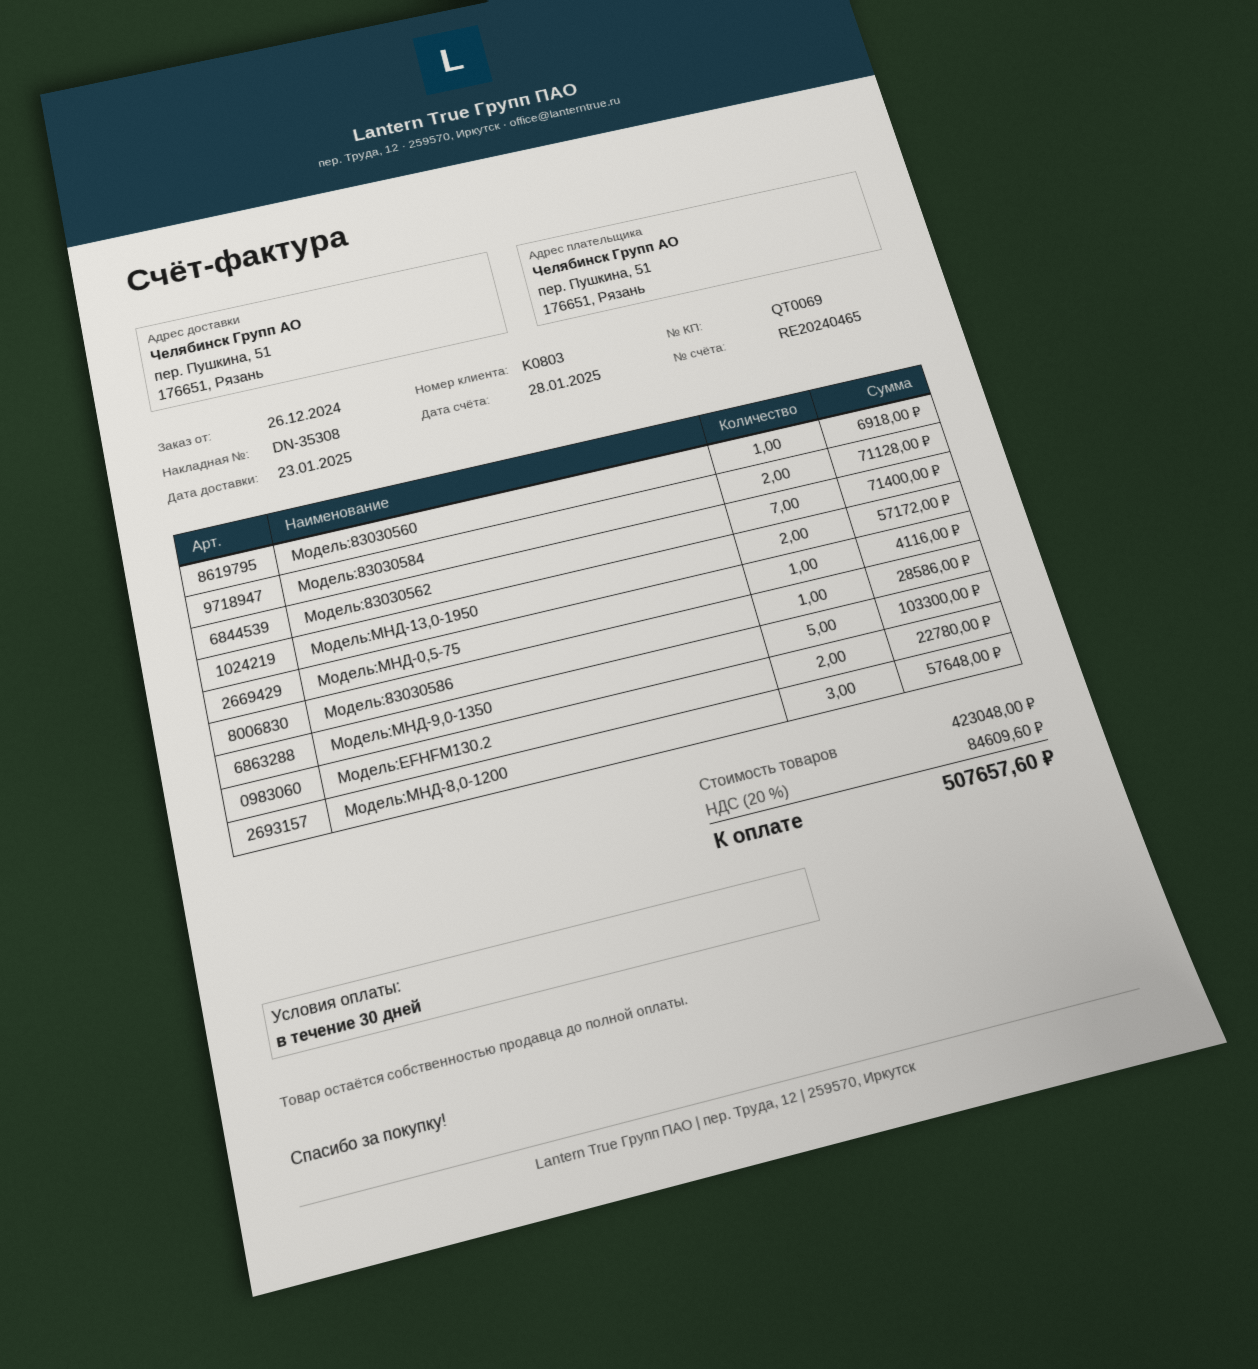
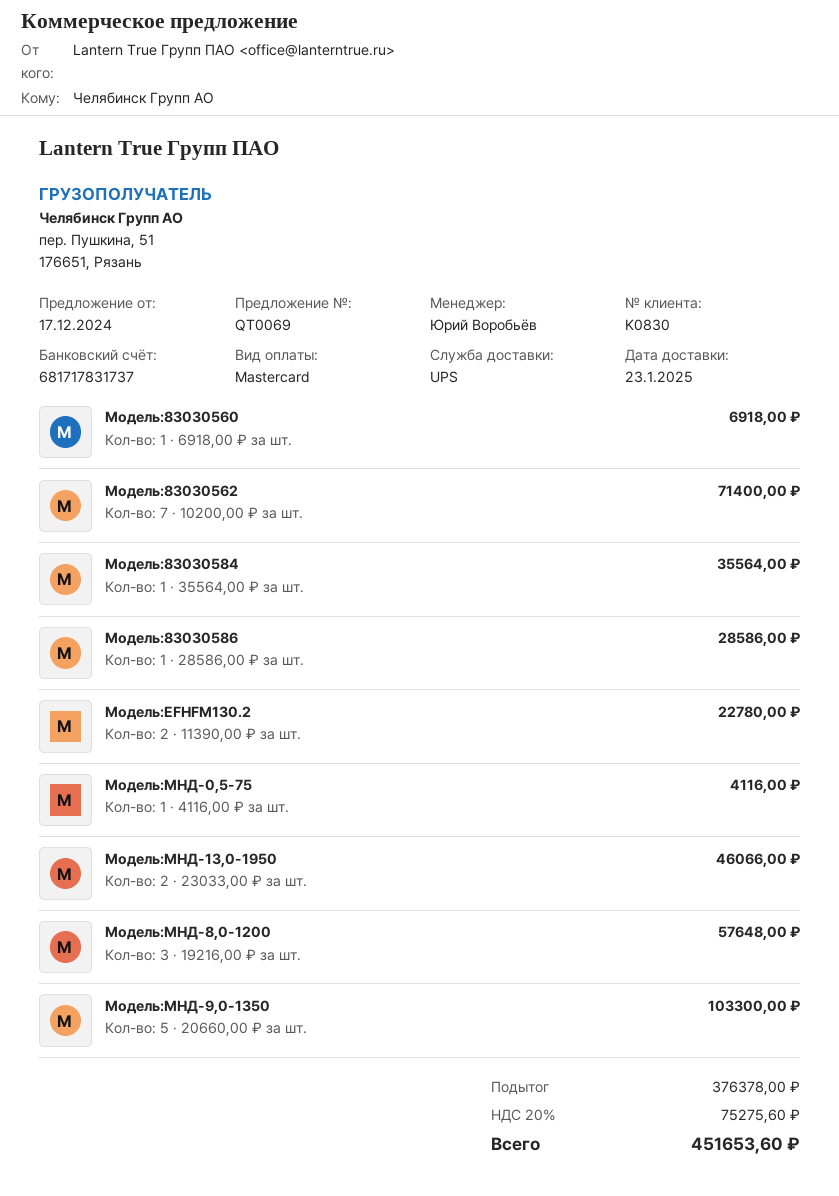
customer number: K0803 -> K0830
Модель:83030584: 2 for 71128.00 -> 1 for 35564.00
Модель:МНД-13,0-1950: 2 for 57172.00 -> 2 for 46066.00
subtotal: 423048.00 -> 376378.00
tax: 20% = 84609.60 -> 20% = 75275.60
total: 507657.60 -> 451653.60

